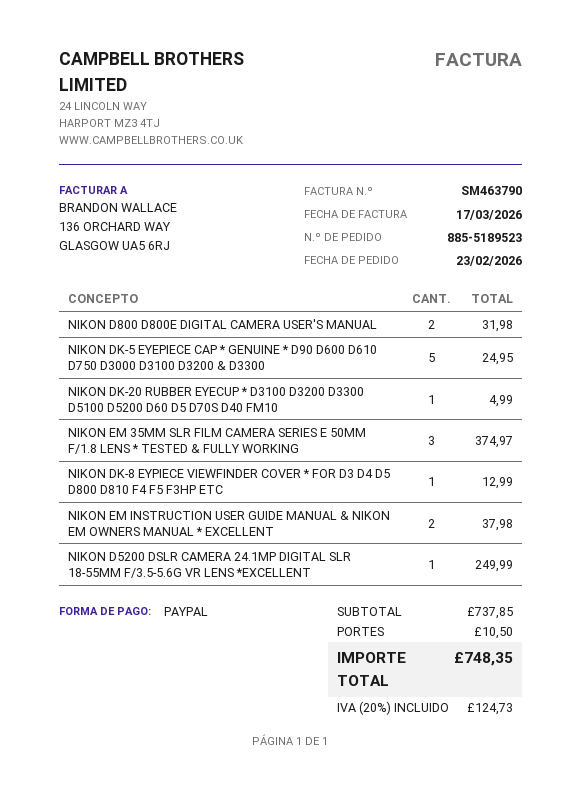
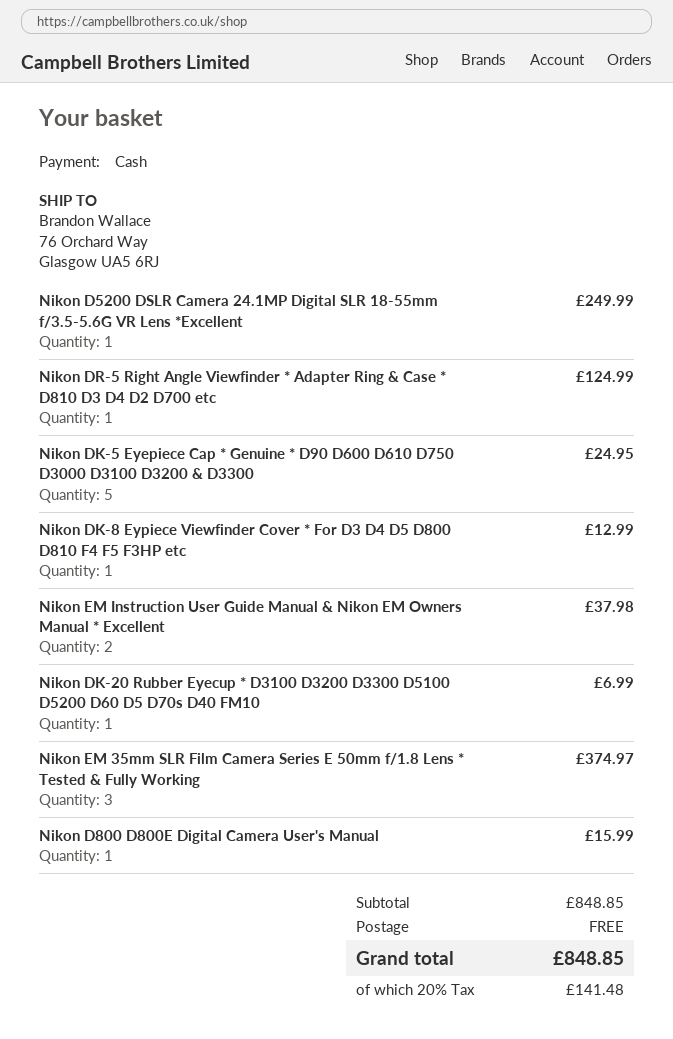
payment method: PayPal -> cash
NIKON D800 D800E DIGITAL CAMERA USER'S MANUAL: 2 for 31.98 -> 1 for 15.99
NIKON DK-20 RUBBER EYECUP * D3100 D3200 D3300 D5100 D5200 D60 D5 D70S D40 FM10: 1 for 4.99 -> 1 for 6.99
Nikon DR-5 Right Angle Viewfinder * Adapter Ring & Case * D810 D3 D4 D2 D700 etc: none -> 1 for 124.99
subtotal: 737.85 -> 848.85
shipping: 10.50 -> 0.00
tax: 20% = 124.73 -> 20% = 141.48
total: 748.35 -> 848.85

